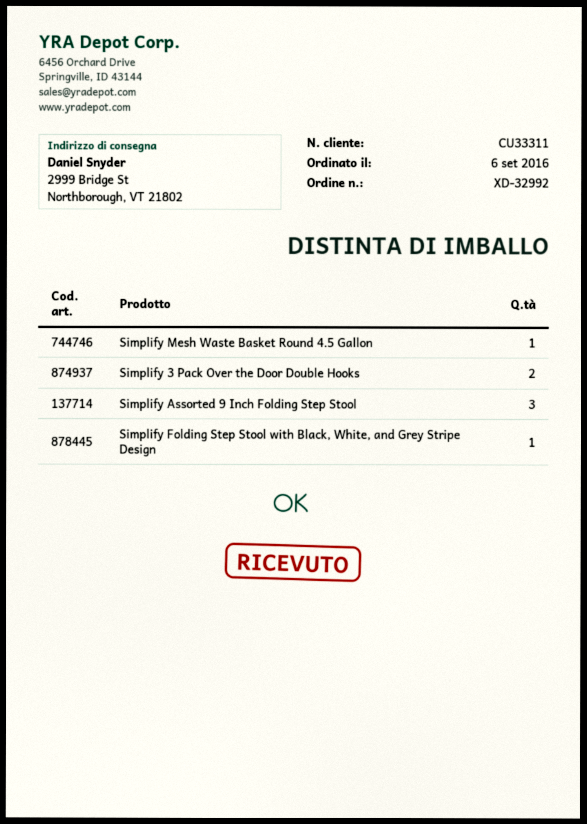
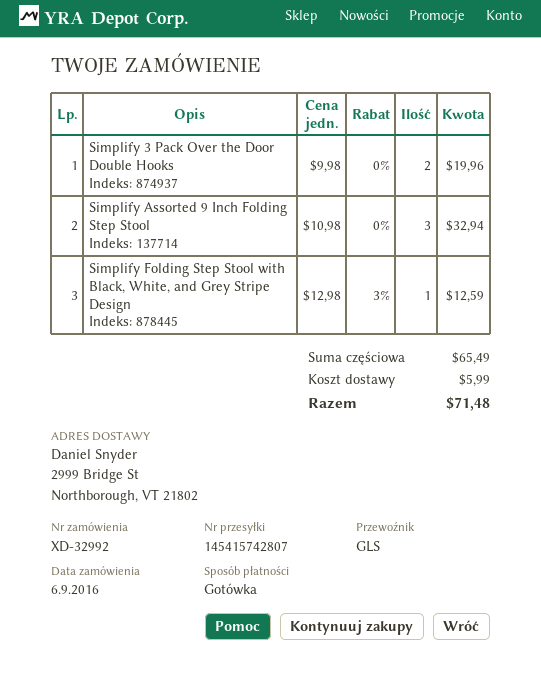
Simplify Mesh Waste Basket Round 4.5 Gallon: 1 -> none

